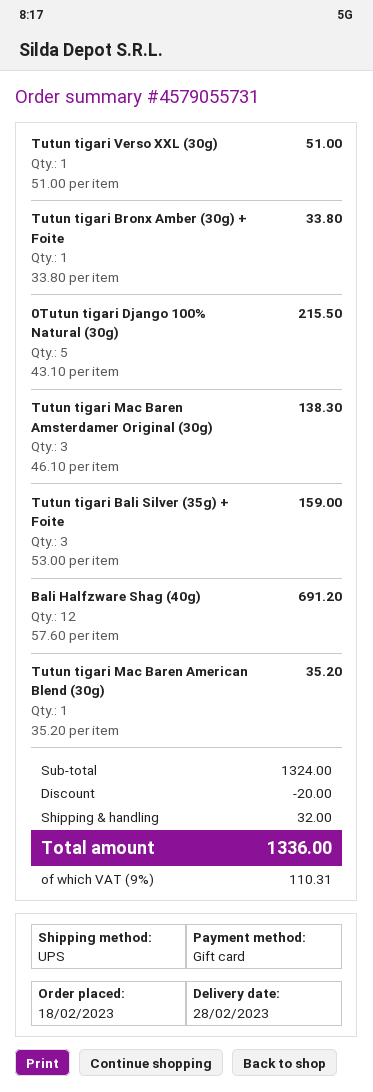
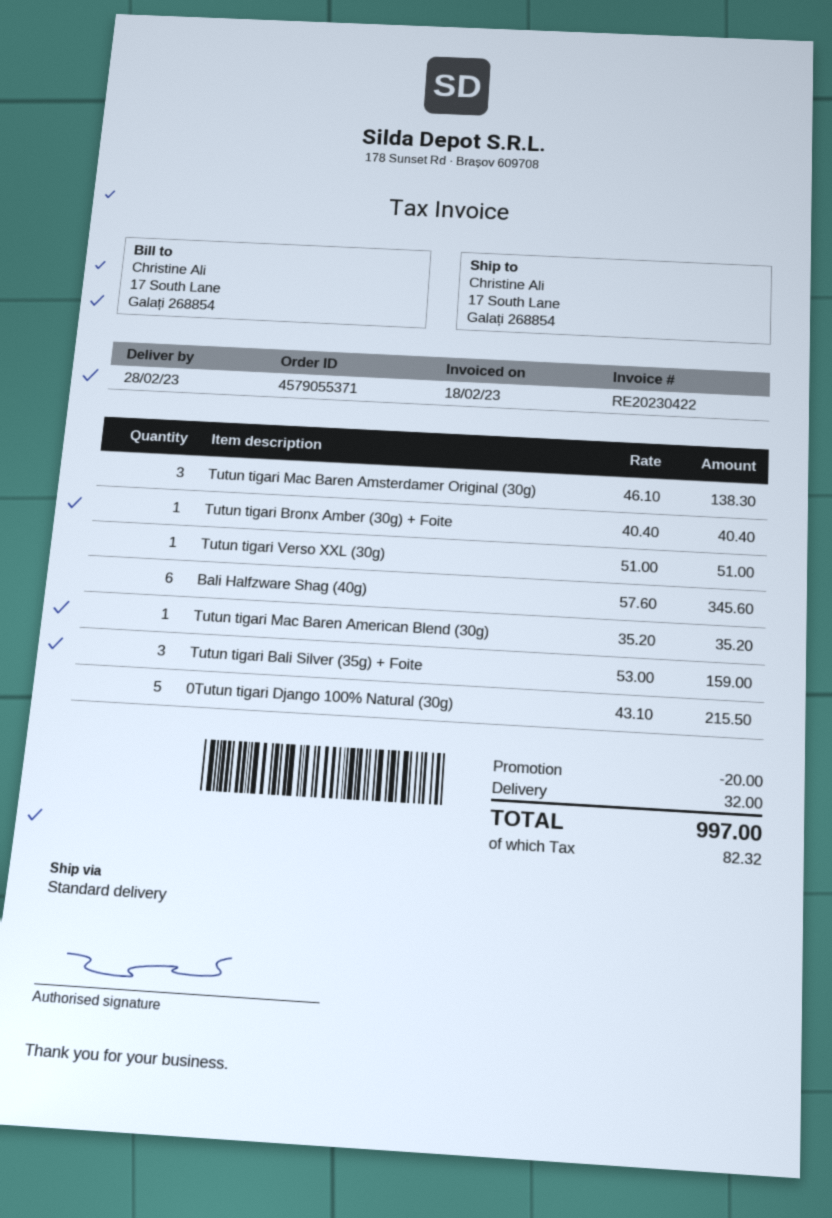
order number: 4579055731 -> 4579055371
shipping method: UPS -> standard
Tutun tigari Bronx Amber (30g) + Foite: 1 x 33.80 = 33.80 -> 1 x 40.40 = 40.40
Bali Halfzware Shag (40g): 12 x 57.60 = 691.20 -> 6 x 57.60 = 345.60
tax: 110.31 -> 82.32
total: 1336.00 -> 997.00

